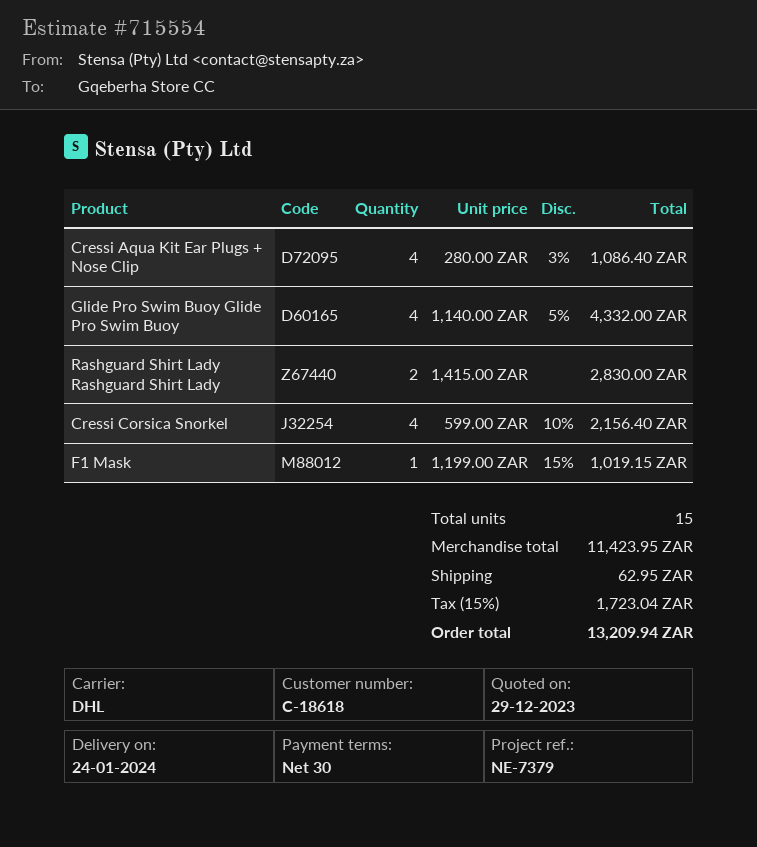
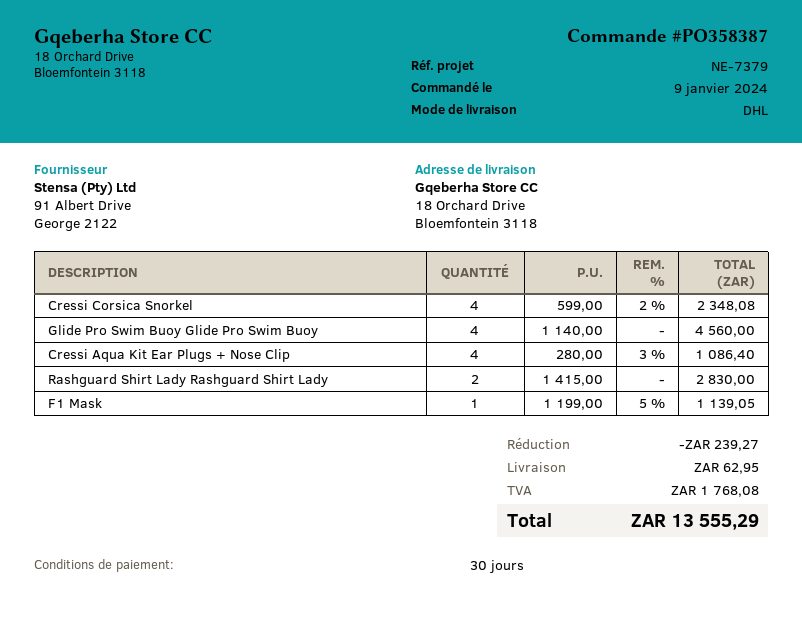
Glide Pro Swim Buoy Glide Pro Swim Buoy: 4 x 1140.00 - 5% = 4332.00 -> 4 x 1140.00 = 4560.00
Cressi Corsica Snorkel: 4 x 599.00 - 10% = 2156.40 -> 4 x 599.00 - 2% = 2348.08
F1 Mask: 1 x 1199.00 - 15% = 1019.15 -> 1 x 1199.00 - 5% = 1139.05
discount: none -> 239.27
tax: 1723.04 -> 1768.08
total: 13209.94 -> 13555.29

